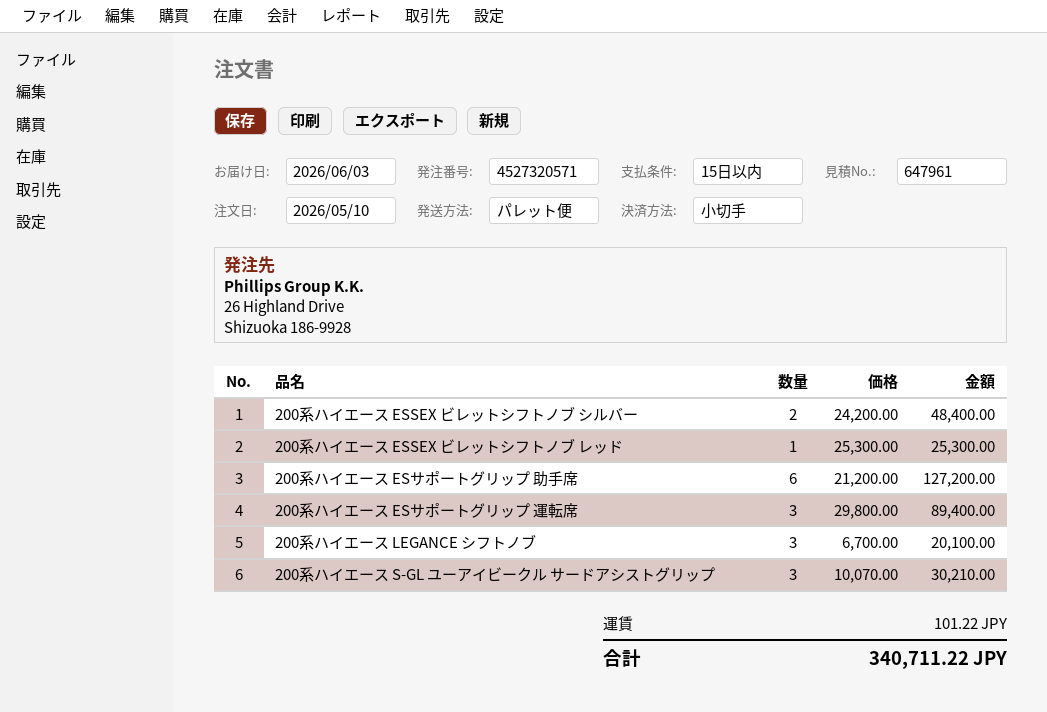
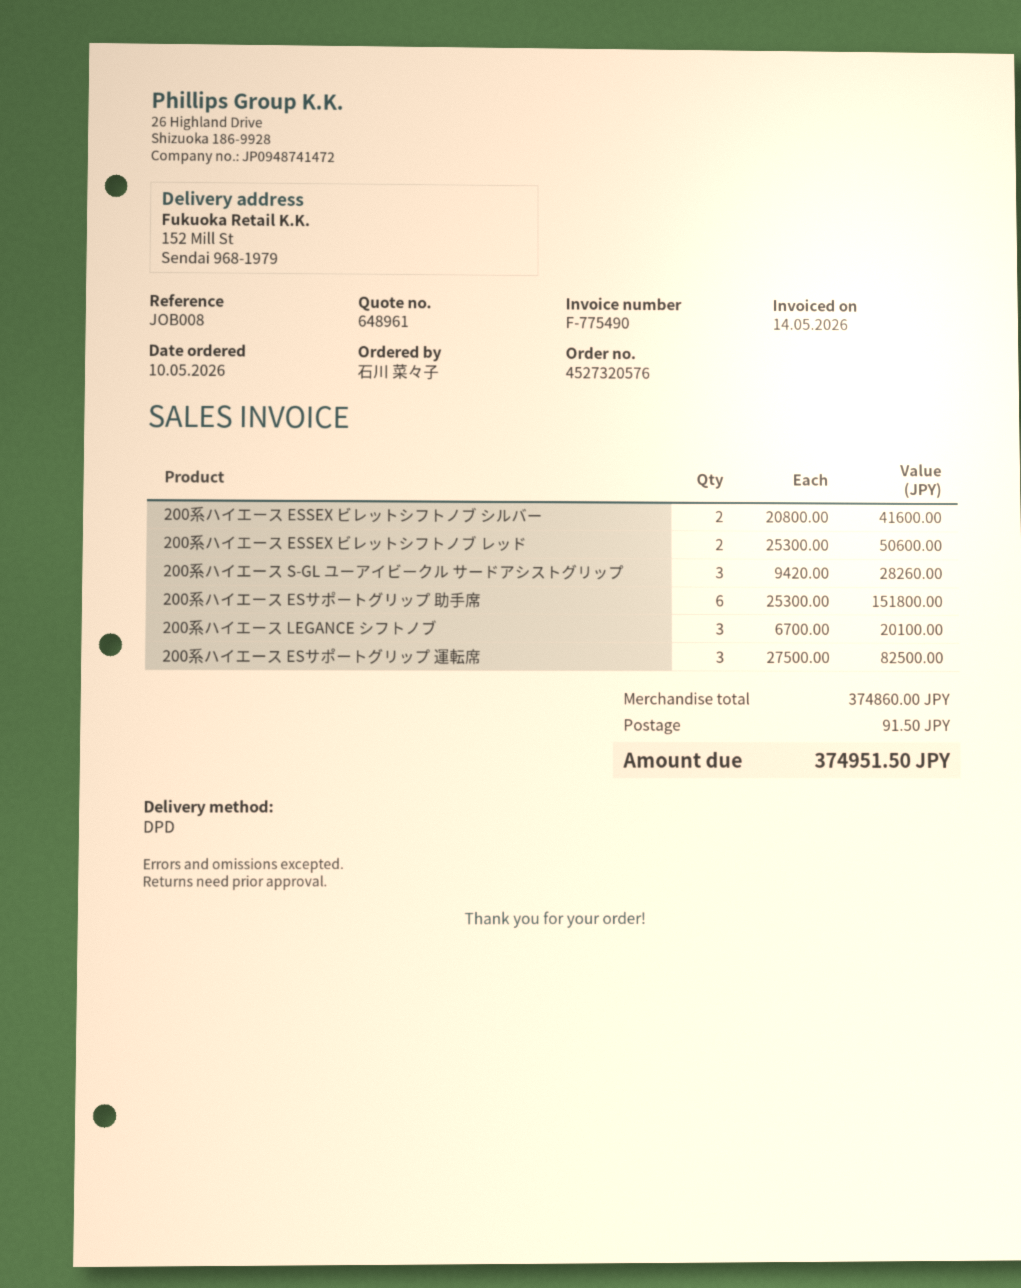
quote number: 647961 -> 648961
order number: 4527320571 -> 4527320576
shipping method: pallet freight -> DPD
200系ハイエース ESSEX ビレットシフトノブ シルバー: 2 x 24200.00 = 48400.00 -> 2 x 20800.00 = 41600.00
200系ハイエース ESSEX ビレットシフトノブ レッド: 1 x 25300.00 = 25300.00 -> 2 x 25300.00 = 50600.00
200系ハイエース ESサポートグリップ 助手席: 6 x 21200.00 = 127200.00 -> 6 x 25300.00 = 151800.00
200系ハイエース ESサポートグリップ 運転席: 3 x 29800.00 = 89400.00 -> 3 x 27500.00 = 82500.00
200系ハイエース S-GL ユーアイビークル サードアシストグリップ: 3 x 10070.00 = 30210.00 -> 3 x 9420.00 = 28260.00
shipping: 101.22 -> 91.50
total: 340711.22 -> 374951.50

